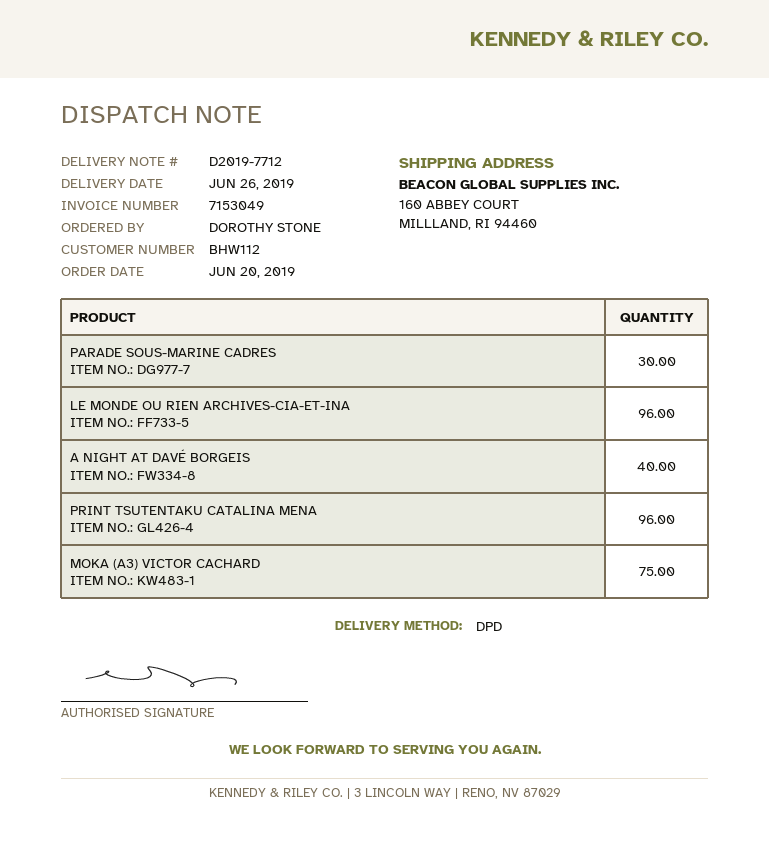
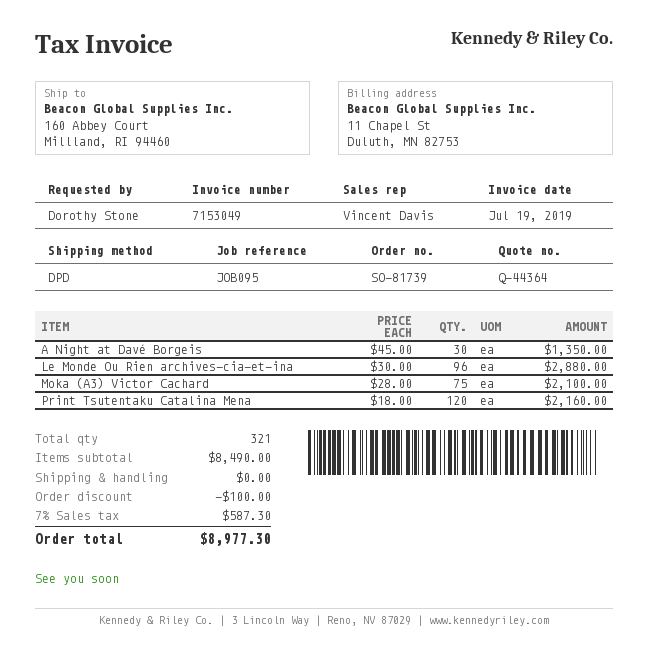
PARADE SOUS-MARINE CADRES: 30 -> none
A NIGHT AT DAVÉ BORGEIS: 40 -> 30
PRINT TSUTENTAKU CATALINA MENA: 96 -> 120

